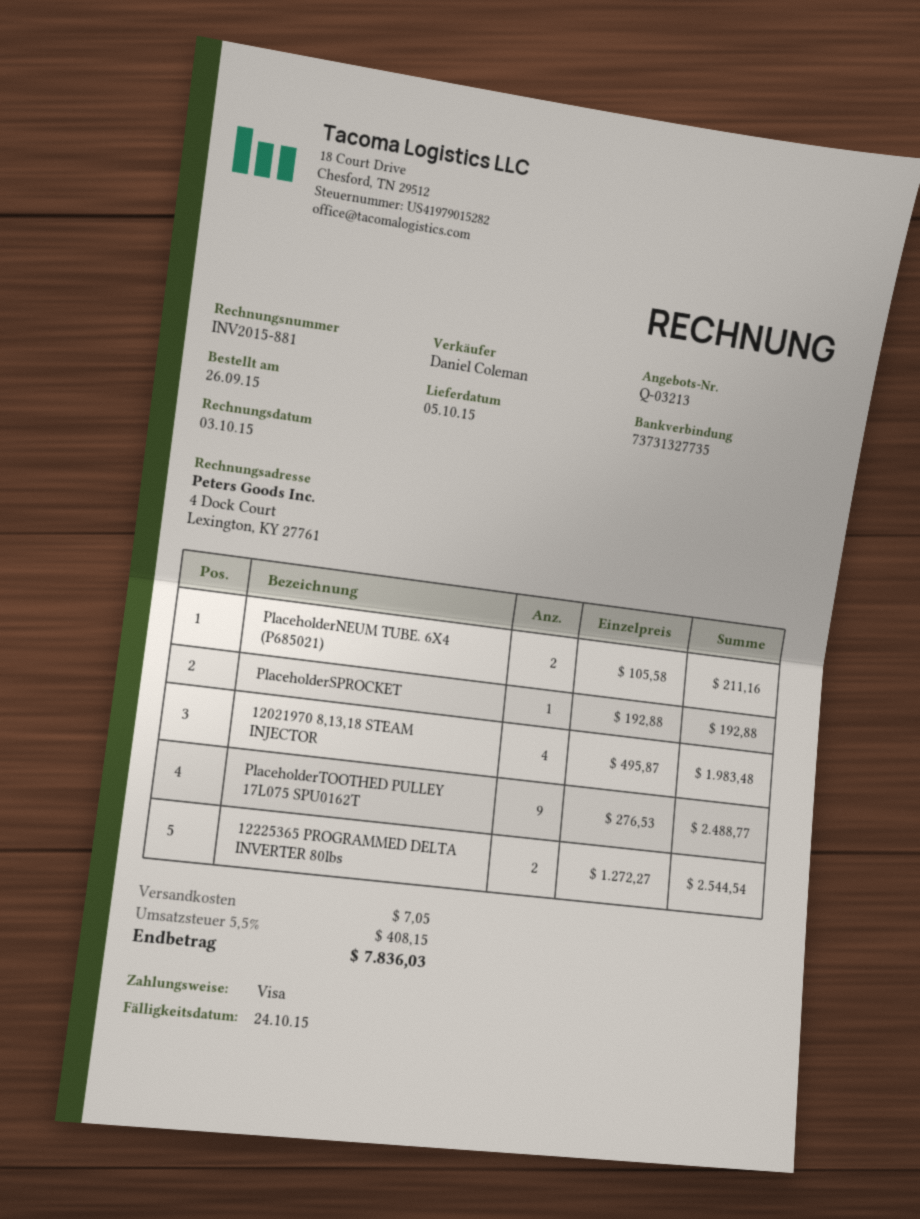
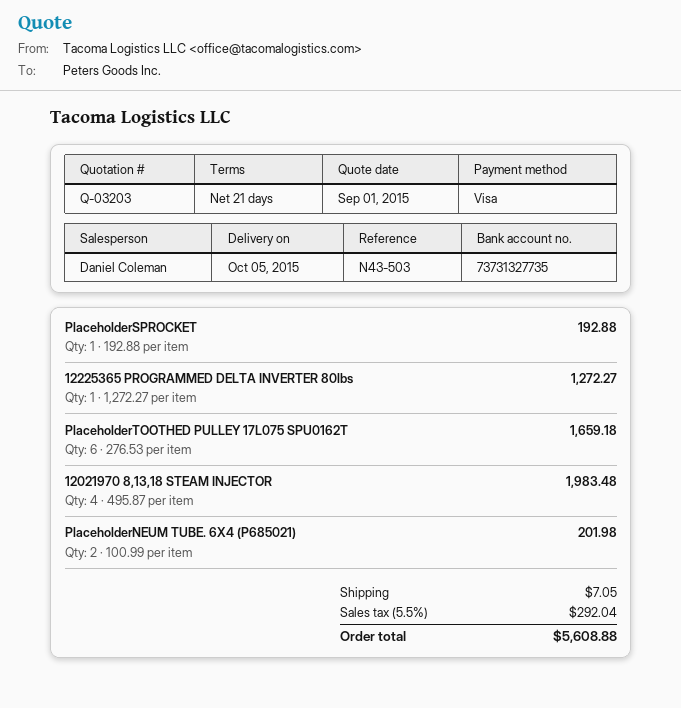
quote number: Q-03213 -> Q-03203
PlaceholderNEUM TUBE. 6X4 (P685021): 2 x 105.58 = 211.16 -> 2 x 100.99 = 201.98
PlaceholderTOOTHED PULLEY 17L075 SPU0162T: 9 x 276.53 = 2488.77 -> 6 x 276.53 = 1659.18
12225365 PROGRAMMED DELTA INVERTER 80lbs: 2 x 1272.27 = 2544.54 -> 1 x 1272.27 = 1272.27
tax: 5.5% = 408.15 -> 5.5% = 292.04
total: 7836.03 -> 5608.88

